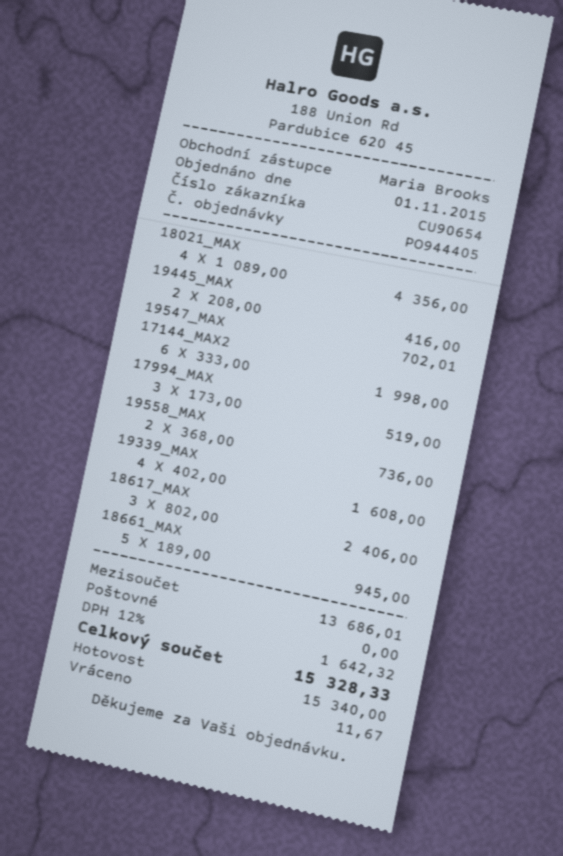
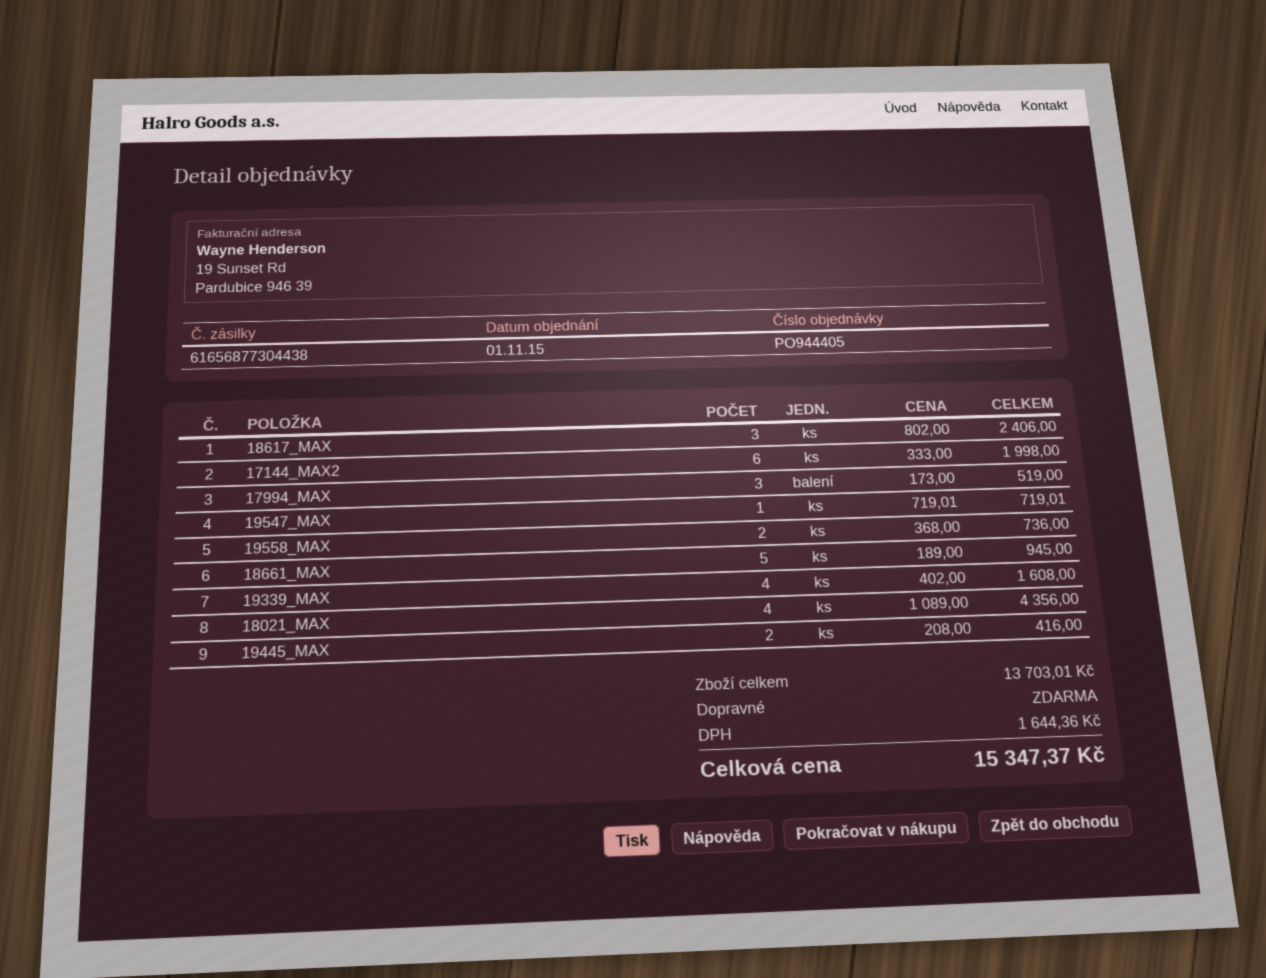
19547_MAX: 1 x 702.01 = 702.01 -> 1 x 719.01 = 719.01
subtotal: 13686.01 -> 13703.01
tax: 1642.32 -> 1644.36
total: 15328.33 -> 15347.37

